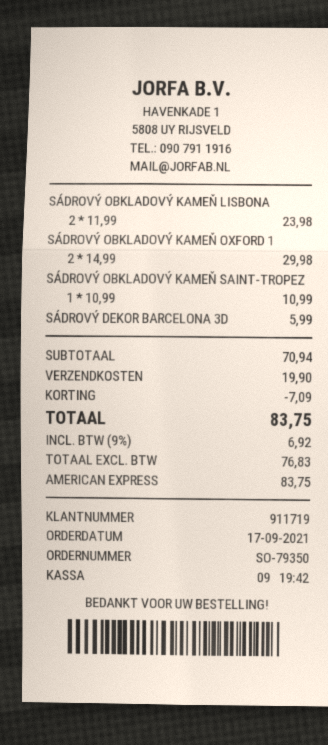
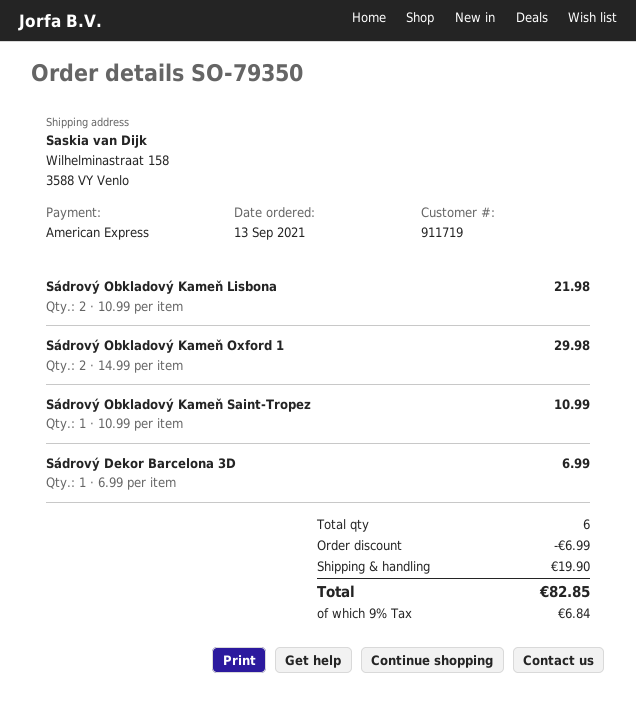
order date: 2021-09-17 -> 2021-09-13
SÁDROVÝ OBKLADOVÝ KAMEŇ LISBONA: 2 x 11.99 = 23.98 -> 2 x 10.99 = 21.98
SÁDROVÝ DEKOR BARCELONA 3D: 1 x 5.99 = 5.99 -> 1 x 6.99 = 6.99
discount: 7.09 -> 6.99
tax: 9% = 6.92 -> 9% = 6.84
total: 83.75 -> 82.85

